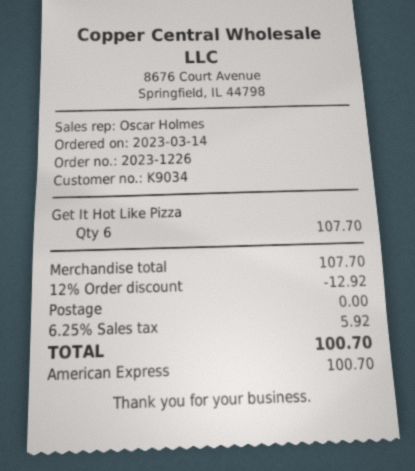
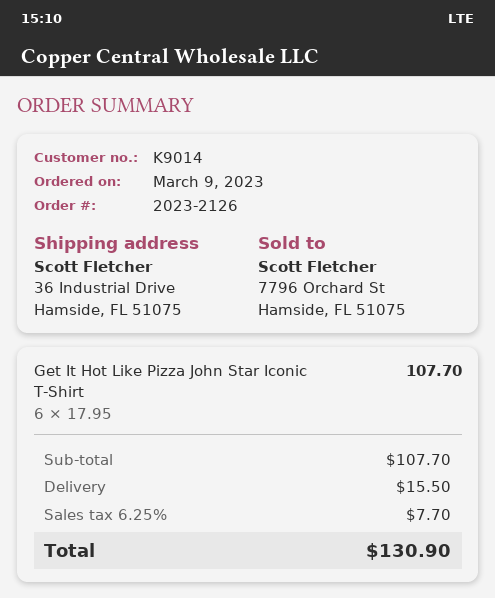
order number: 2023-1226 -> 2023-2126
order date: 2023-03-14 -> 2023-03-09
customer number: K9034 -> K9014
discount: 12% = 12.92 -> none
shipping: 0.00 -> 15.50
tax: 6.25% = 5.92 -> 6.25% = 7.70
total: 100.70 -> 130.90

